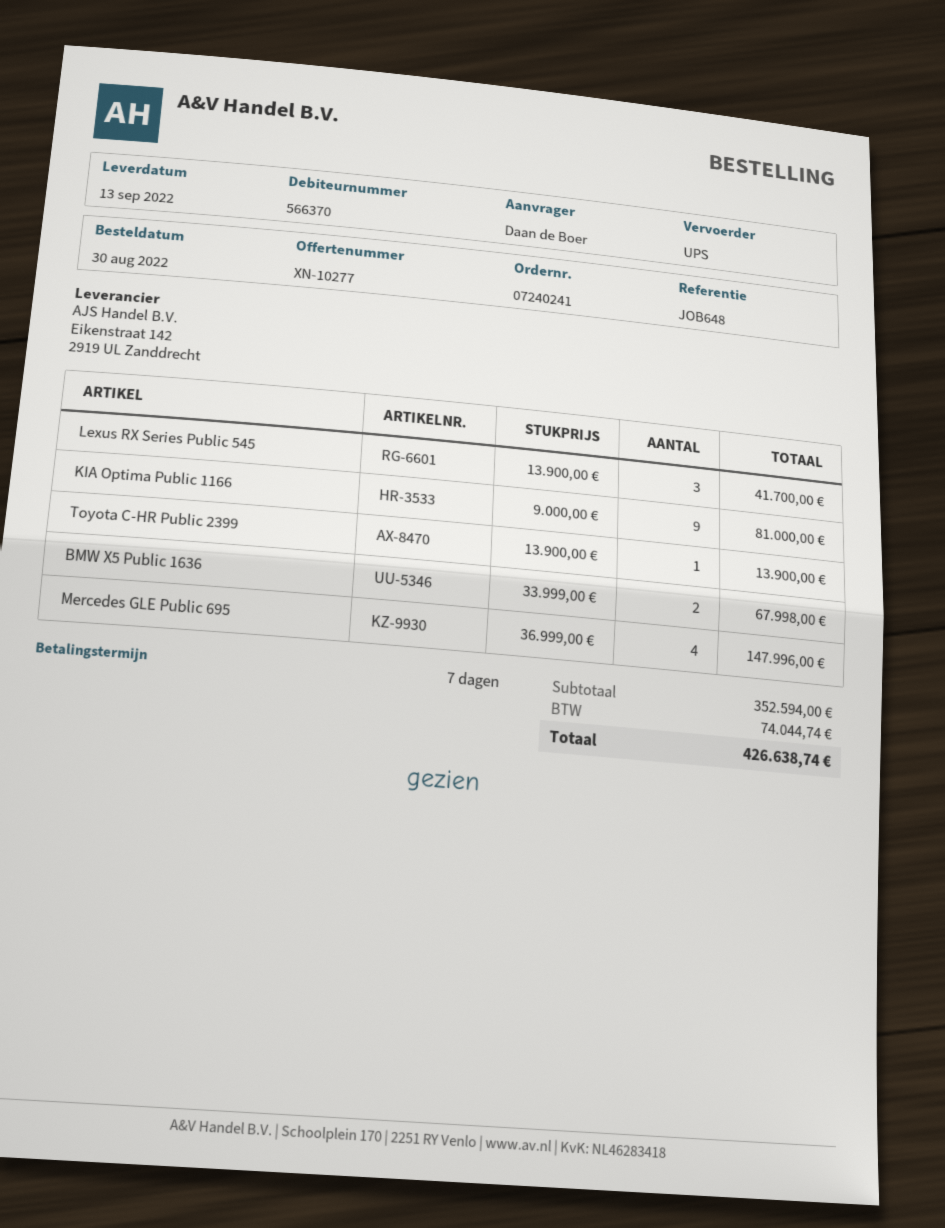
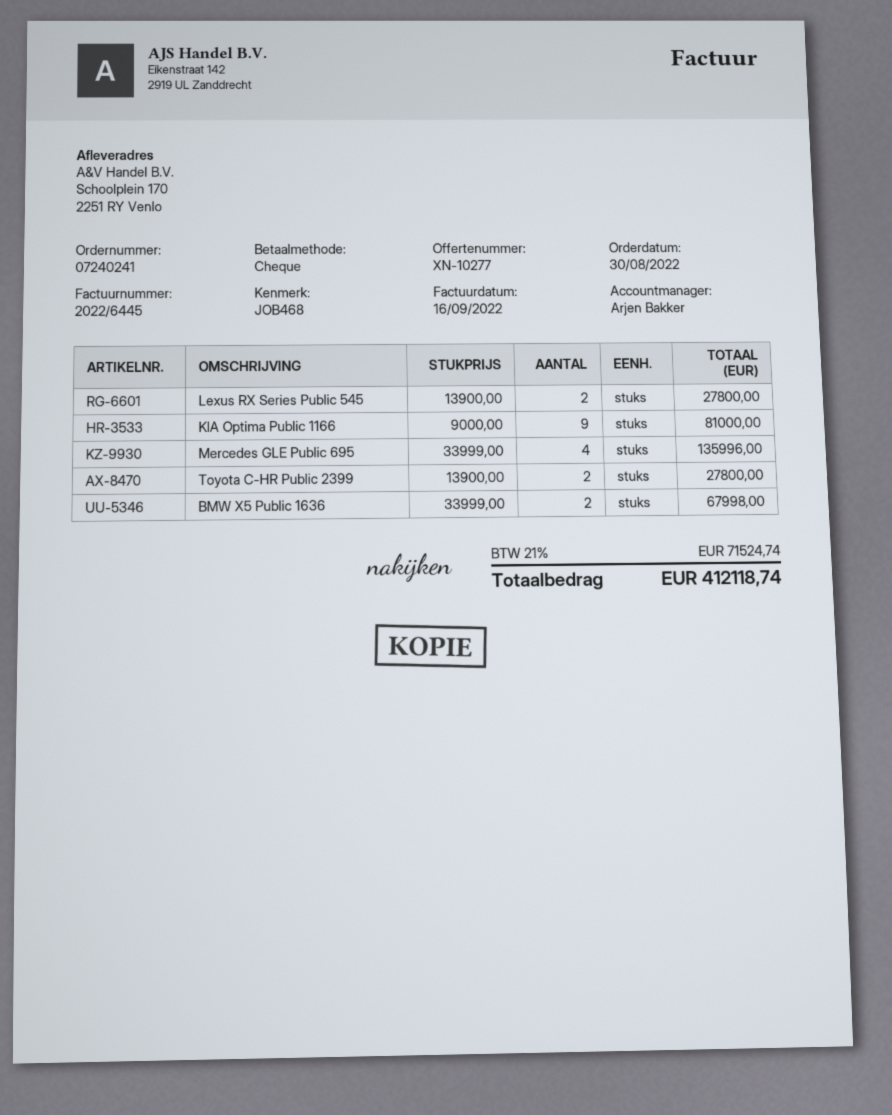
reference: JOB648 -> JOB468
Lexus RX Series Public 545: 3 x 13900.00 = 41700.00 -> 2 x 13900.00 = 27800.00
Toyota C-HR Public 2399: 1 x 13900.00 = 13900.00 -> 2 x 13900.00 = 27800.00
Mercedes GLE Public 695: 4 x 36999.00 = 147996.00 -> 4 x 33999.00 = 135996.00
tax: 74044.74 -> 71524.74
total: 426638.74 -> 412118.74

